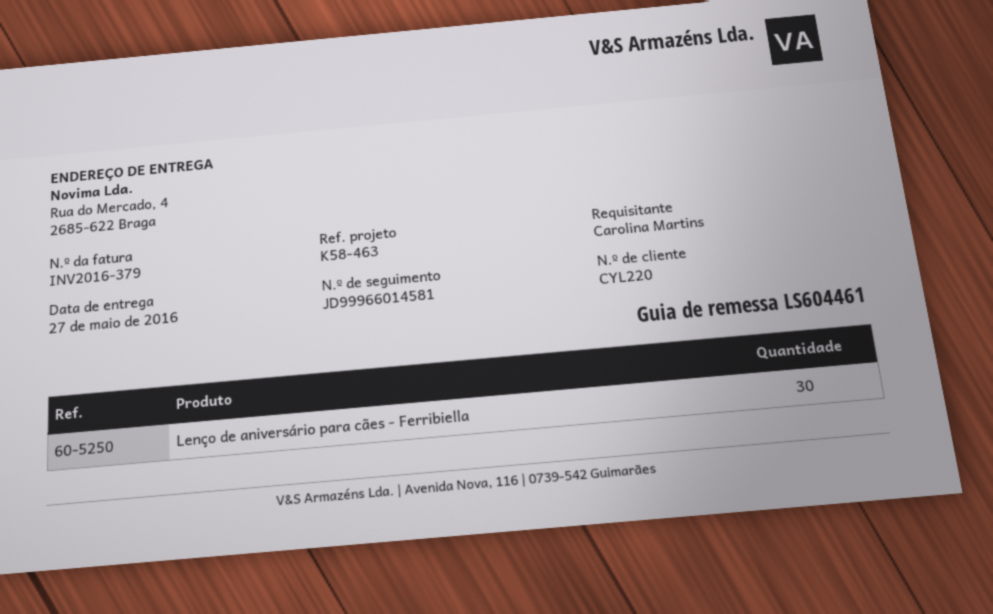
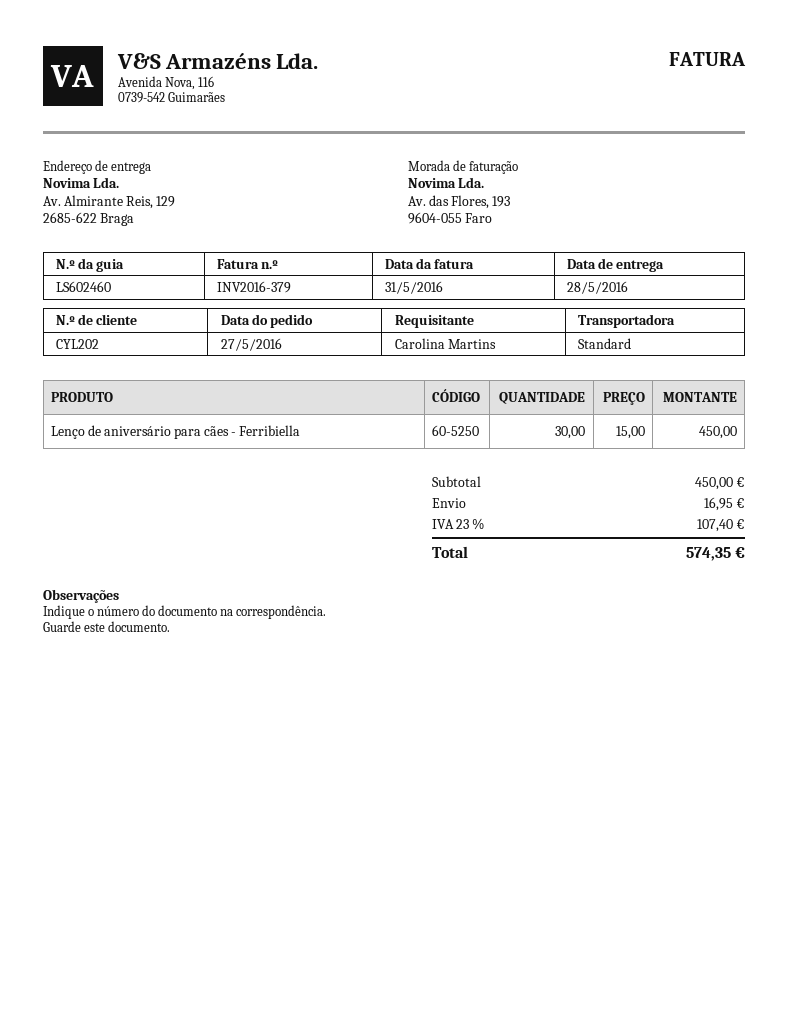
delivery note number: LS604461 -> LS602460
delivery date: 2016-05-27 -> 2016-05-28
customer number: CYL220 -> CYL202
ship to: Rua do Mercado, 4, 2685-622 Braga -> Av. Almirante Reis, 129, 2685-622 Braga

